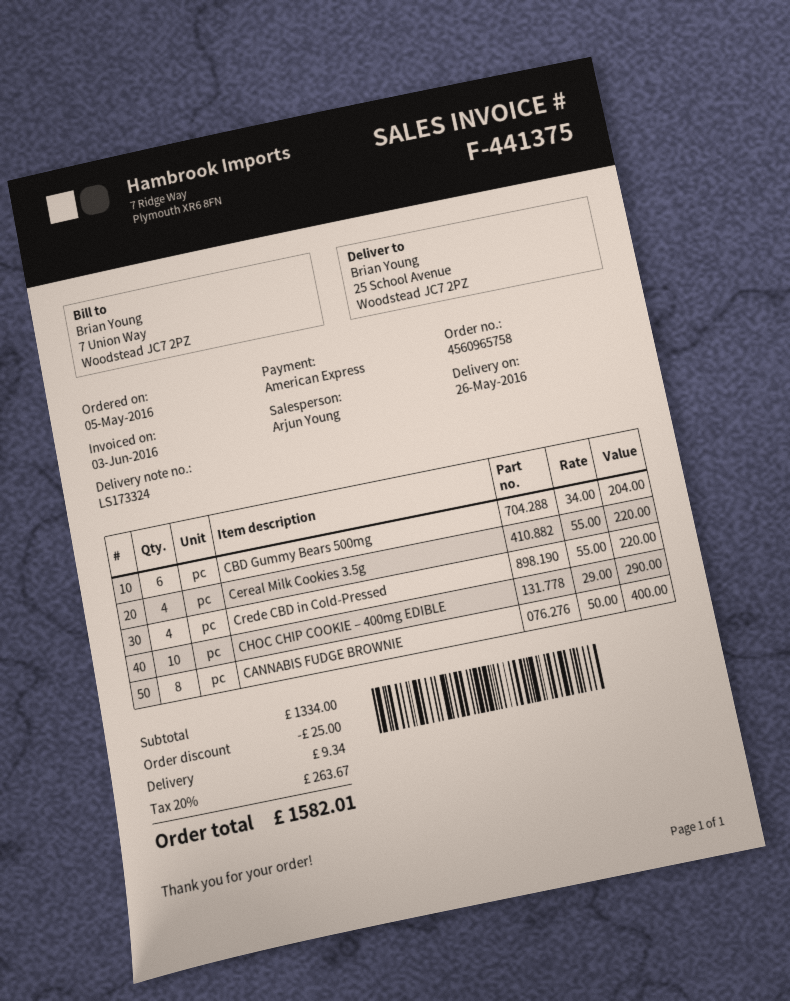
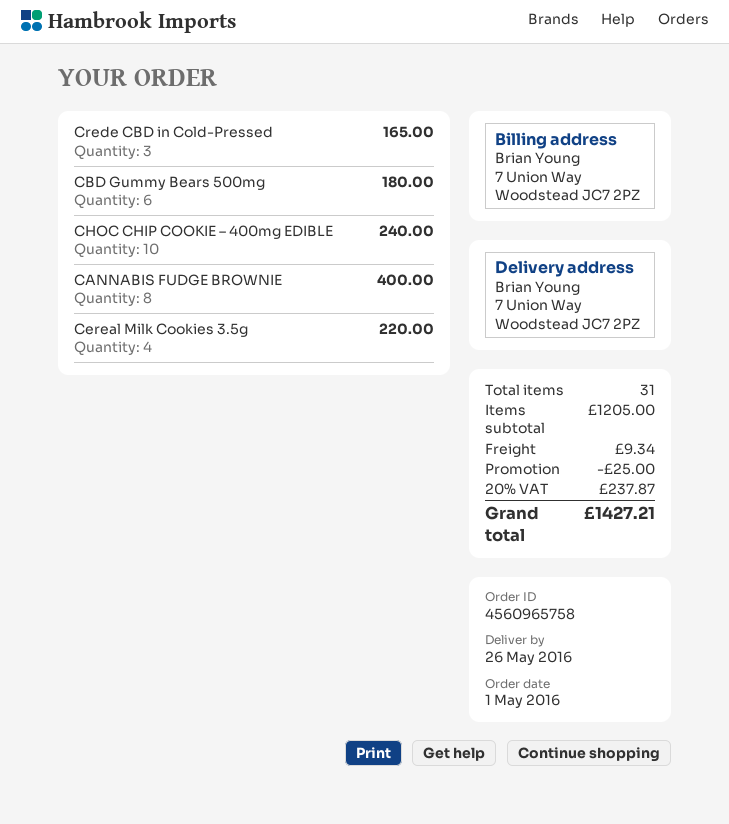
order date: 2016-05-05 -> 2016-05-01
ship to: 25 School Avenue, Woodstead JC7 2PZ -> 7 Union Way, Woodstead JC7 2PZ
CBD Gummy Bears 500mg: 6 for 204.00 -> 6 for 180.00
Crede CBD in Cold-Pressed: 4 for 220.00 -> 3 for 165.00
CHOC CHIP COOKIE – 400mg EDIBLE: 10 for 290.00 -> 10 for 240.00
subtotal: 1334.00 -> 1205.00
tax: 20% = 263.67 -> 20% = 237.87
total: 1582.01 -> 1427.21

